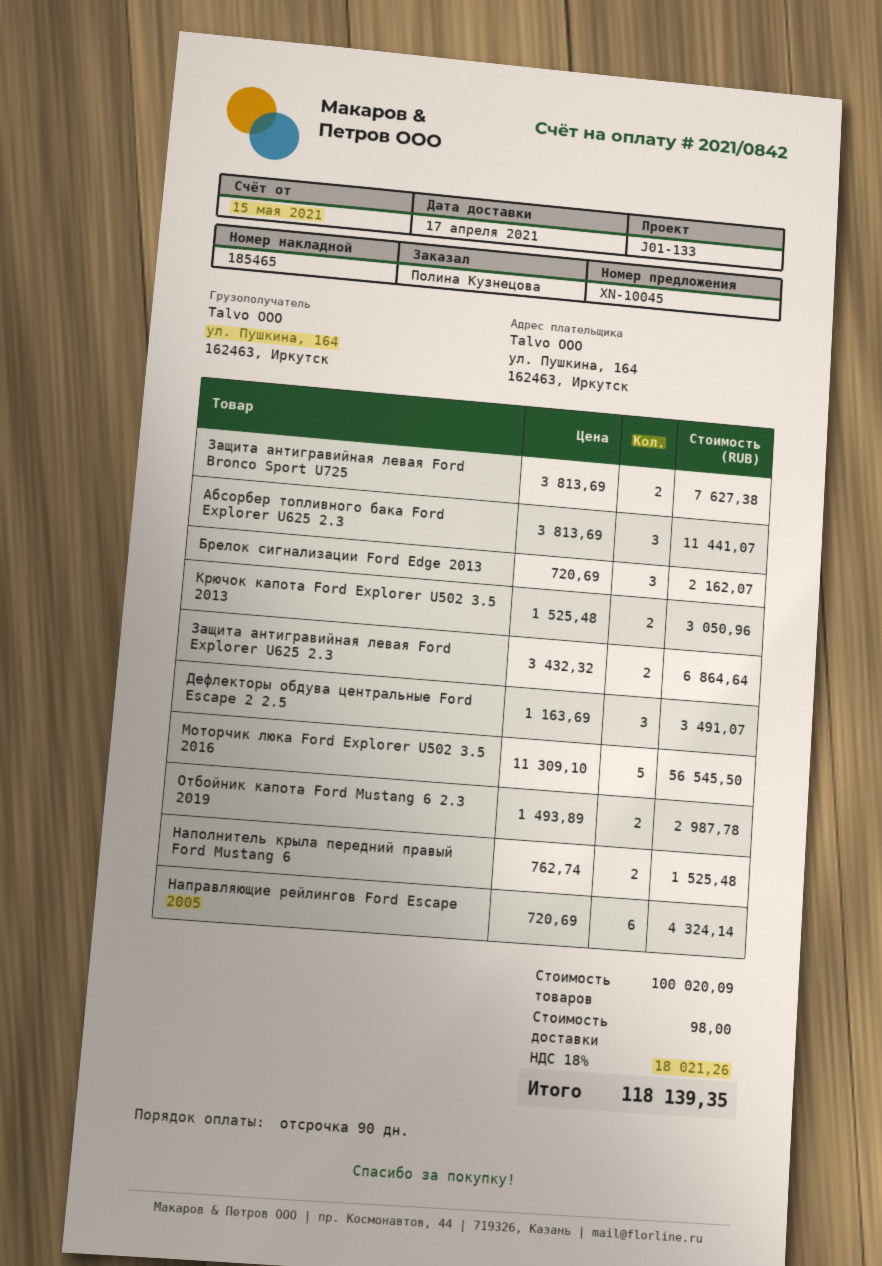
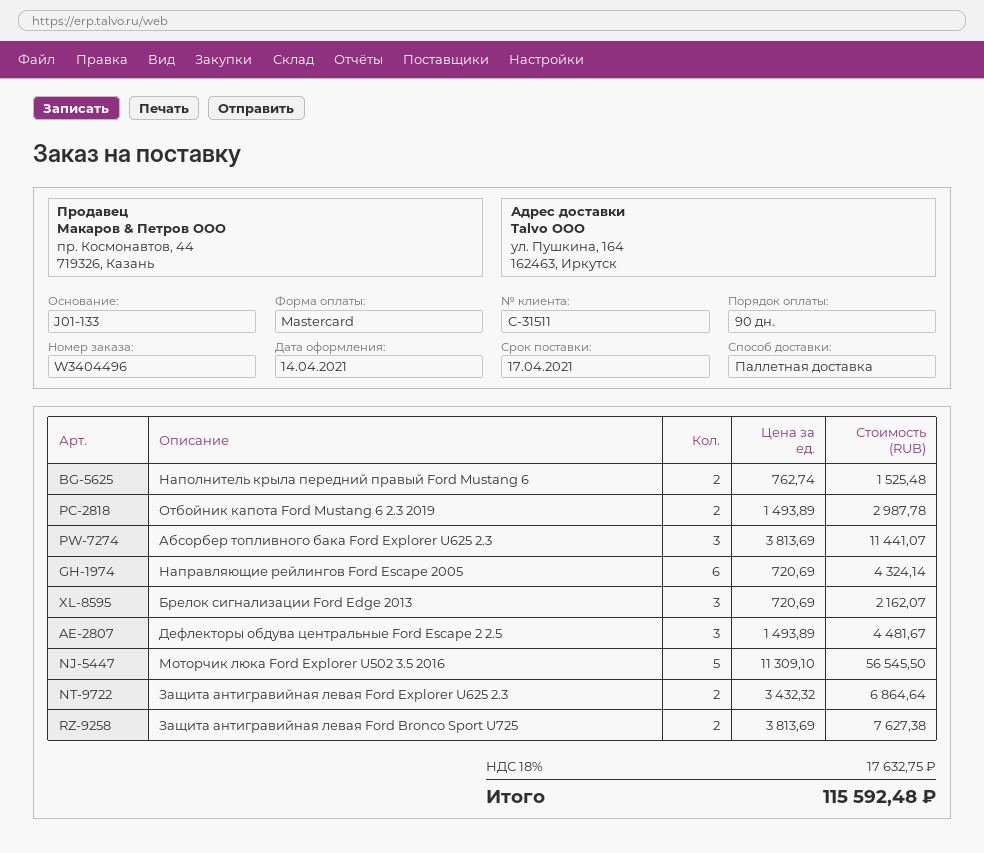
Крючок капота Ford Explorer U502 3.5 2013: 2 x 1525.48 = 3050.96 -> none
Дефлекторы обдува центральные Ford Escape 2 2.5: 3 x 1163.69 = 3491.07 -> 3 x 1493.89 = 4481.67
shipping: 98.00 -> none
tax: 18% = 18021.26 -> 18% = 17632.75
total: 118139.35 -> 115592.48

